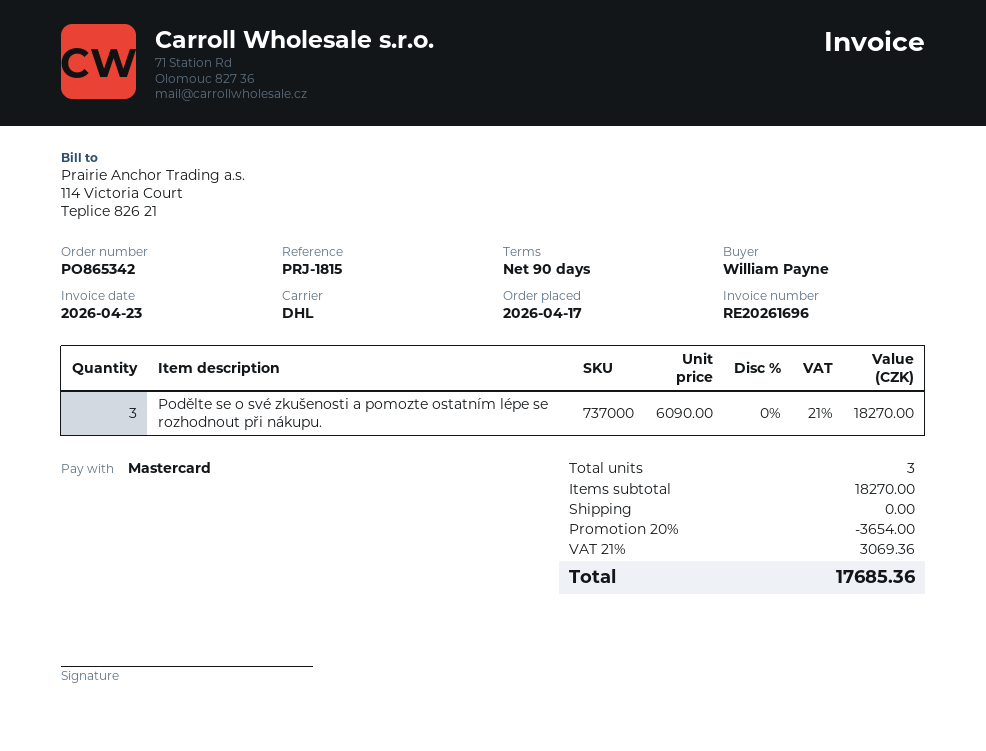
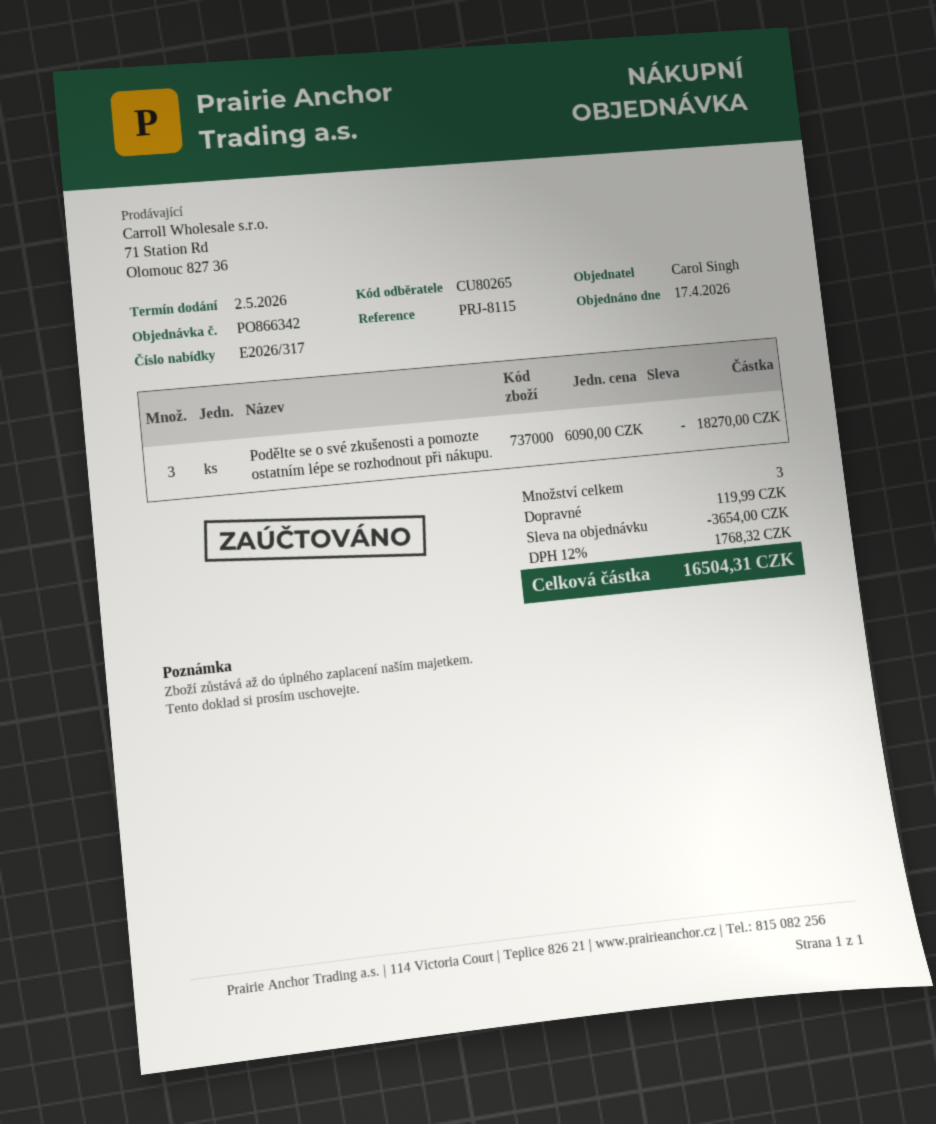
order number: PO865342 -> PO866342
reference: PRJ-1815 -> PRJ-8115
ordered by: William Payne -> Carol Singh
shipping: 0.00 -> 119.99
tax: 21% = 3069.36 -> 12% = 1768.32
total: 17685.36 -> 16504.31

